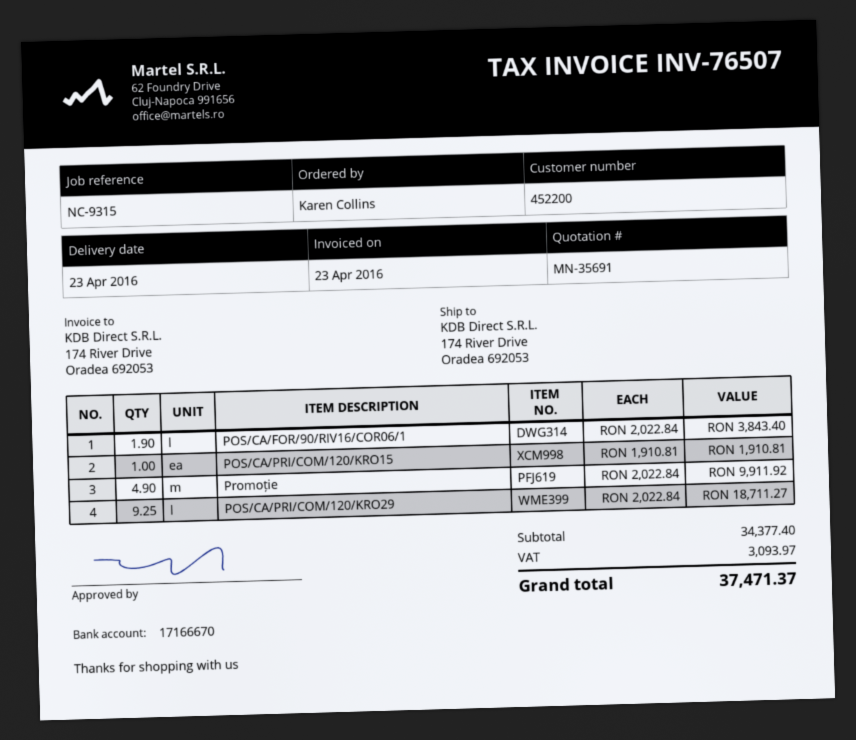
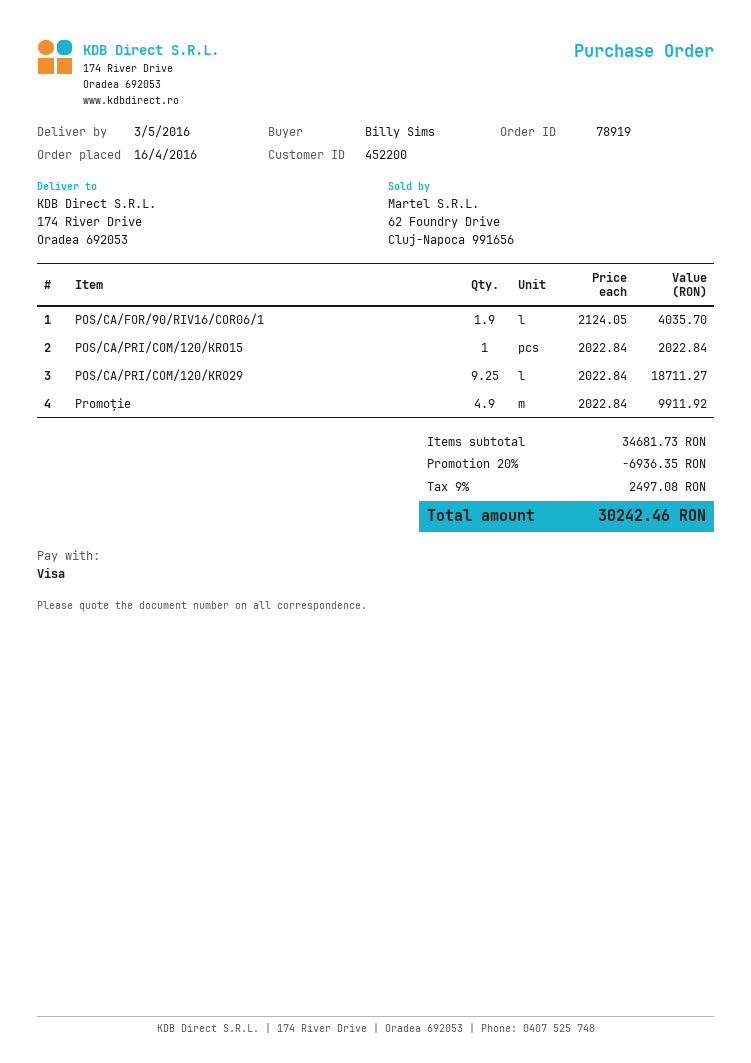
delivery date: 2016-04-23 -> 2016-05-03
ordered by: Karen Collins -> Billy Sims
POS/CA/FOR/90/RIV16/COR06/1: 1.9 x 2022.84 = 3843.40 -> 1.9 x 2124.05 = 4035.70
POS/CA/PRI/COM/120/KRO15: 1 x 1910.81 = 1910.81 -> 1 x 2022.84 = 2022.84
subtotal: 34377.40 -> 34681.73
discount: none -> 20% = 6936.35
tax: 3093.97 -> 2497.08
total: 37471.37 -> 30242.46

